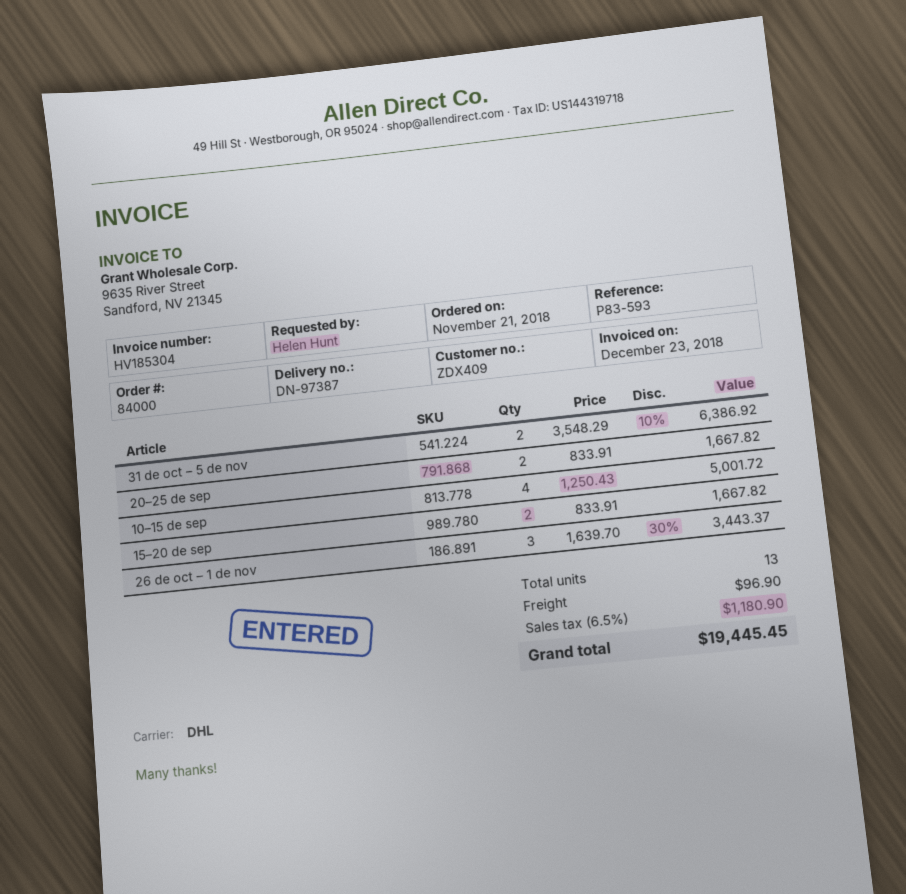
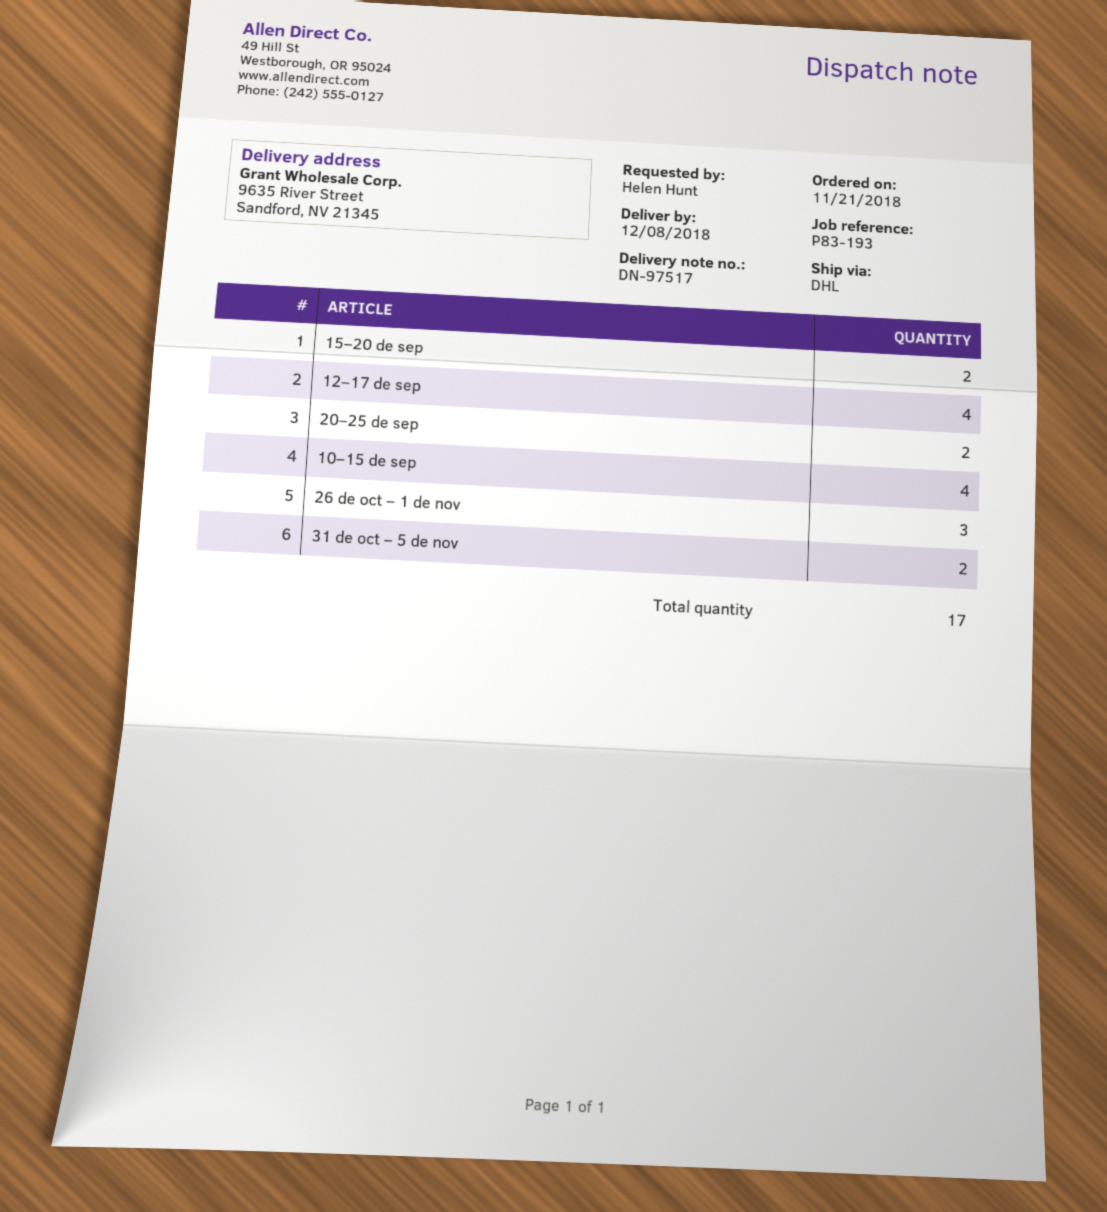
delivery note number: DN-97387 -> DN-97517
reference: P83-593 -> P83-193
12–17 de sep: none -> 4
total quantity: 13 -> 17

